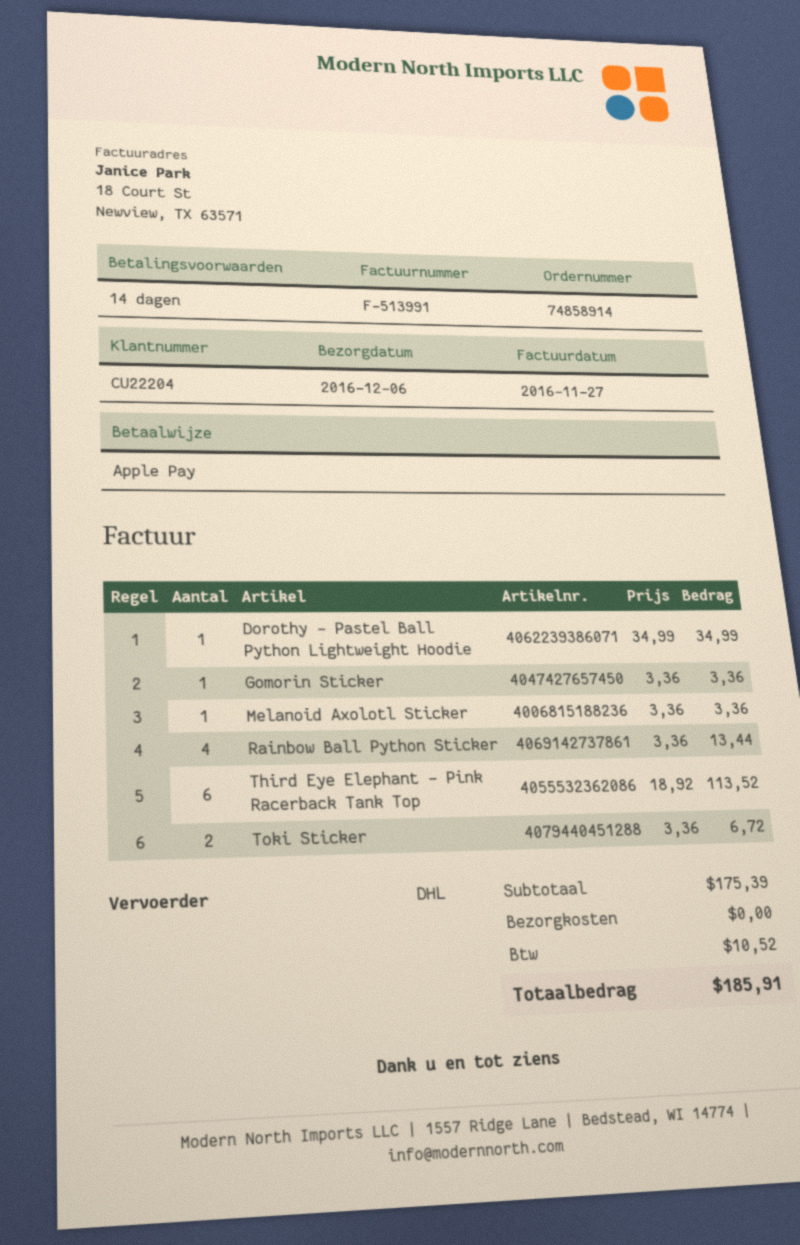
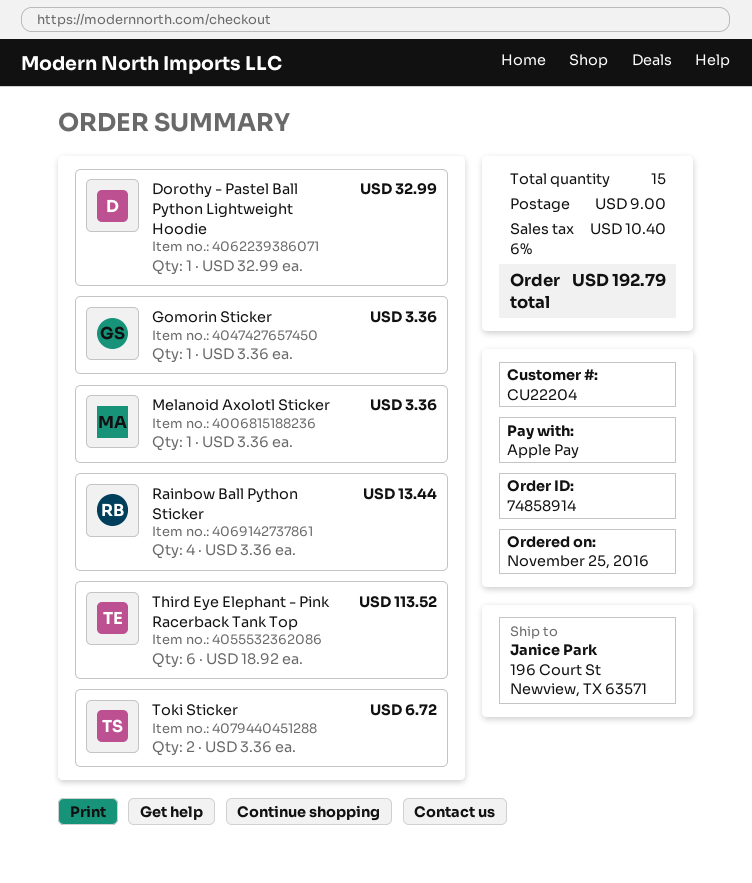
Dorothy - Pastel Ball Python Lightweight Hoodie: 1 x 34.99 = 34.99 -> 1 x 32.99 = 32.99
shipping: 0.00 -> 9.00
tax: 10.52 -> 10.40
total: 185.91 -> 192.79

